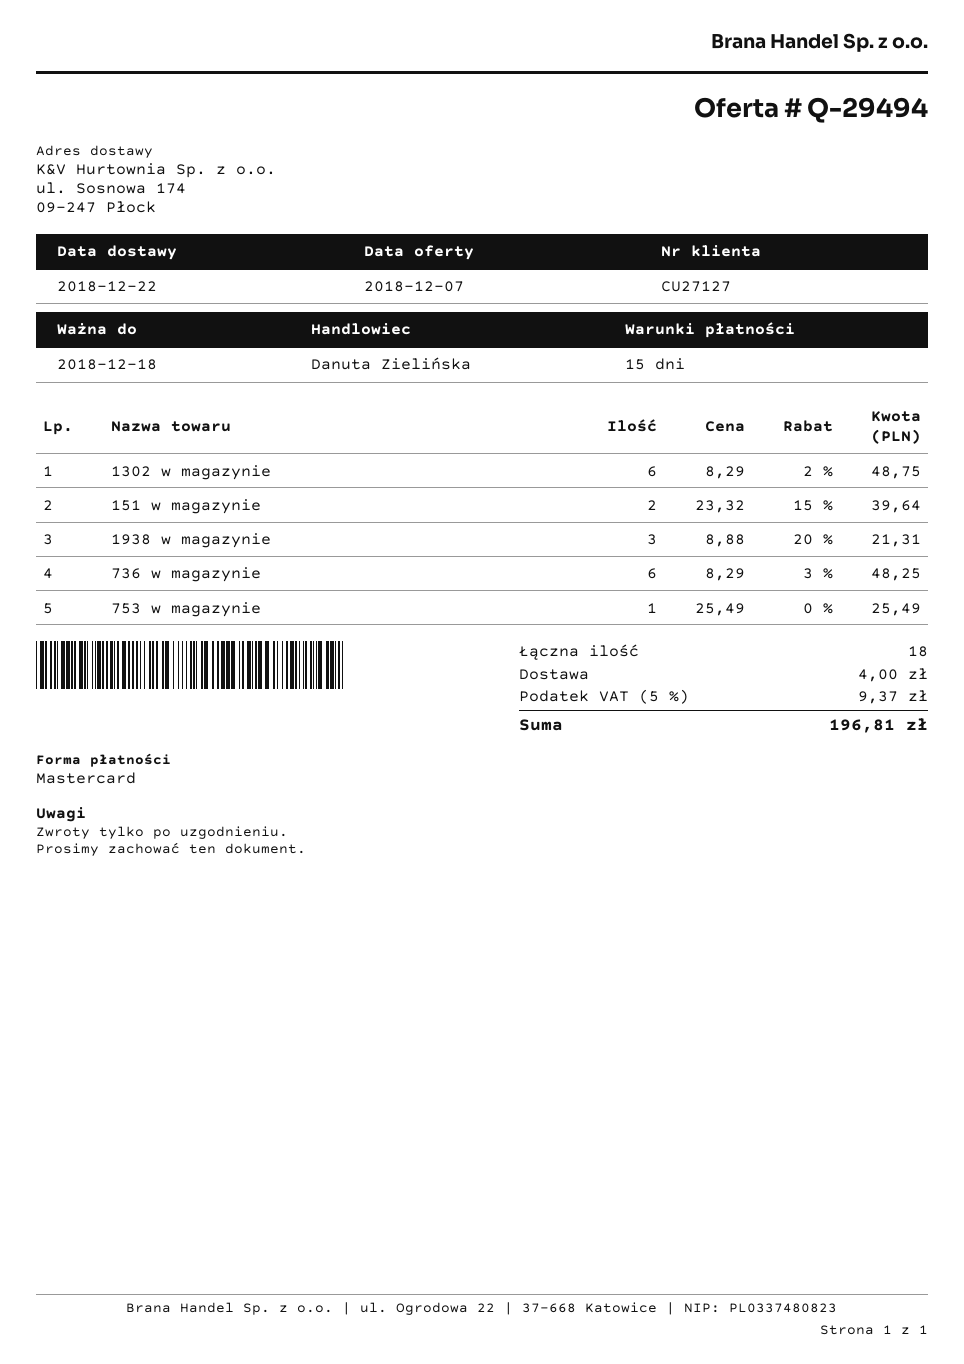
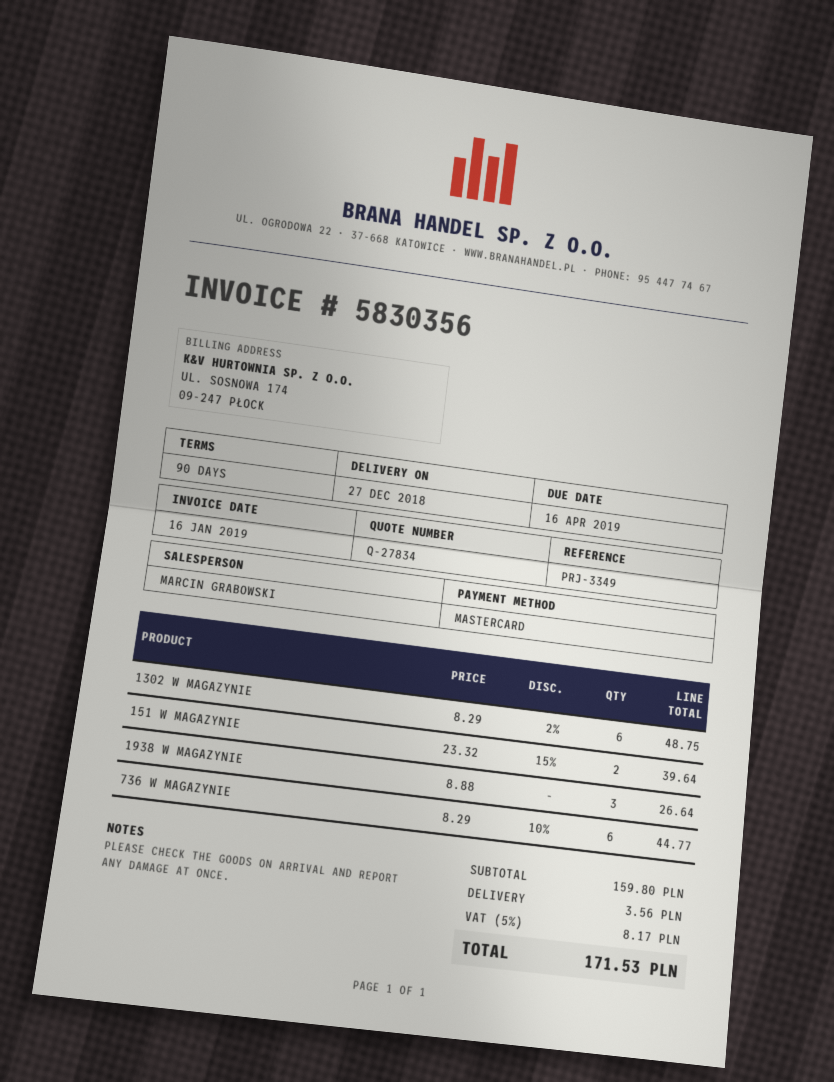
quote number: Q-29494 -> Q-27834
delivery date: 2018-12-22 -> 2018-12-27
payment terms: 15 days -> 90 days
sales rep: Danuta Zielińska -> MARCIN GRABOWSKI
1938 w magazynie: 3 x 8.88 - 20% = 21.31 -> 3 x 8.88 = 26.64
736 w magazynie: 6 x 8.29 - 3% = 48.25 -> 6 x 8.29 - 10% = 44.77
753 w magazynie: 1 x 25.49 = 25.49 -> none
shipping: 4.00 -> 3.56
tax: 5% = 9.37 -> 5% = 8.17
total: 196.81 -> 171.53

